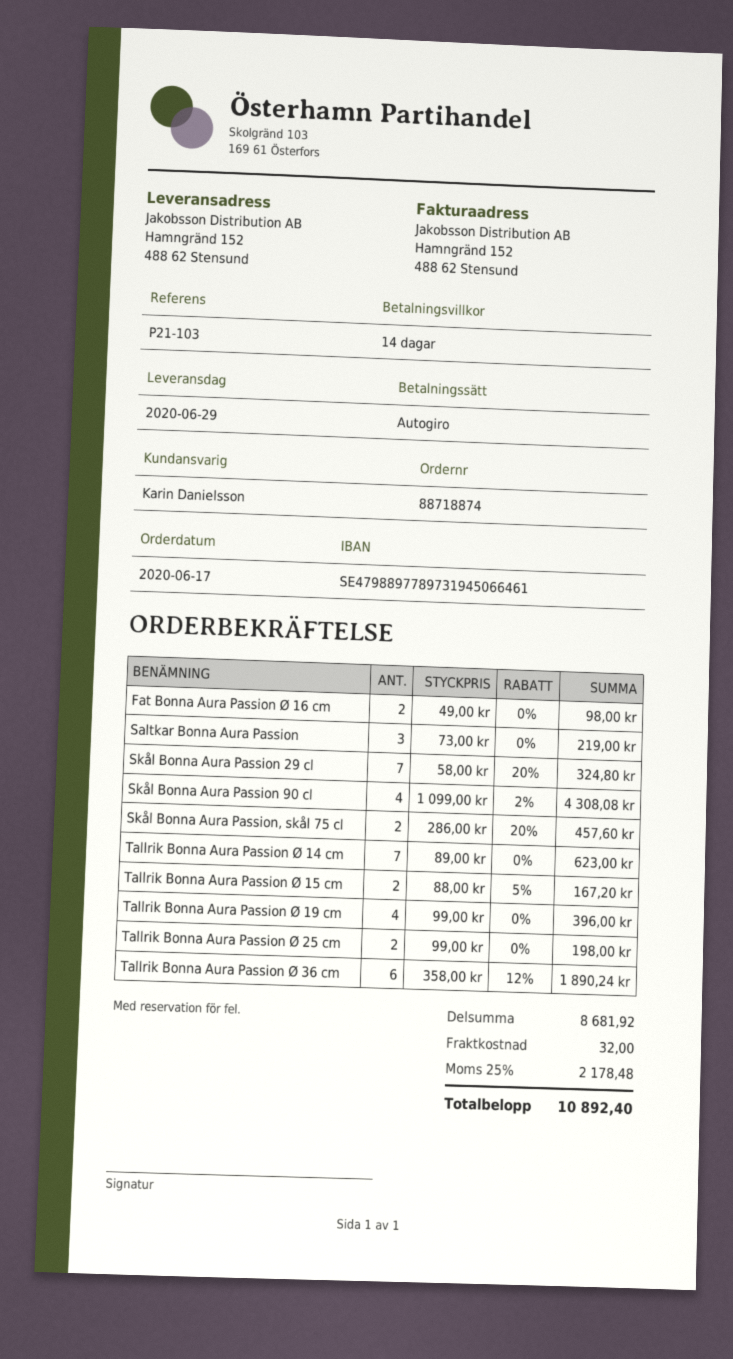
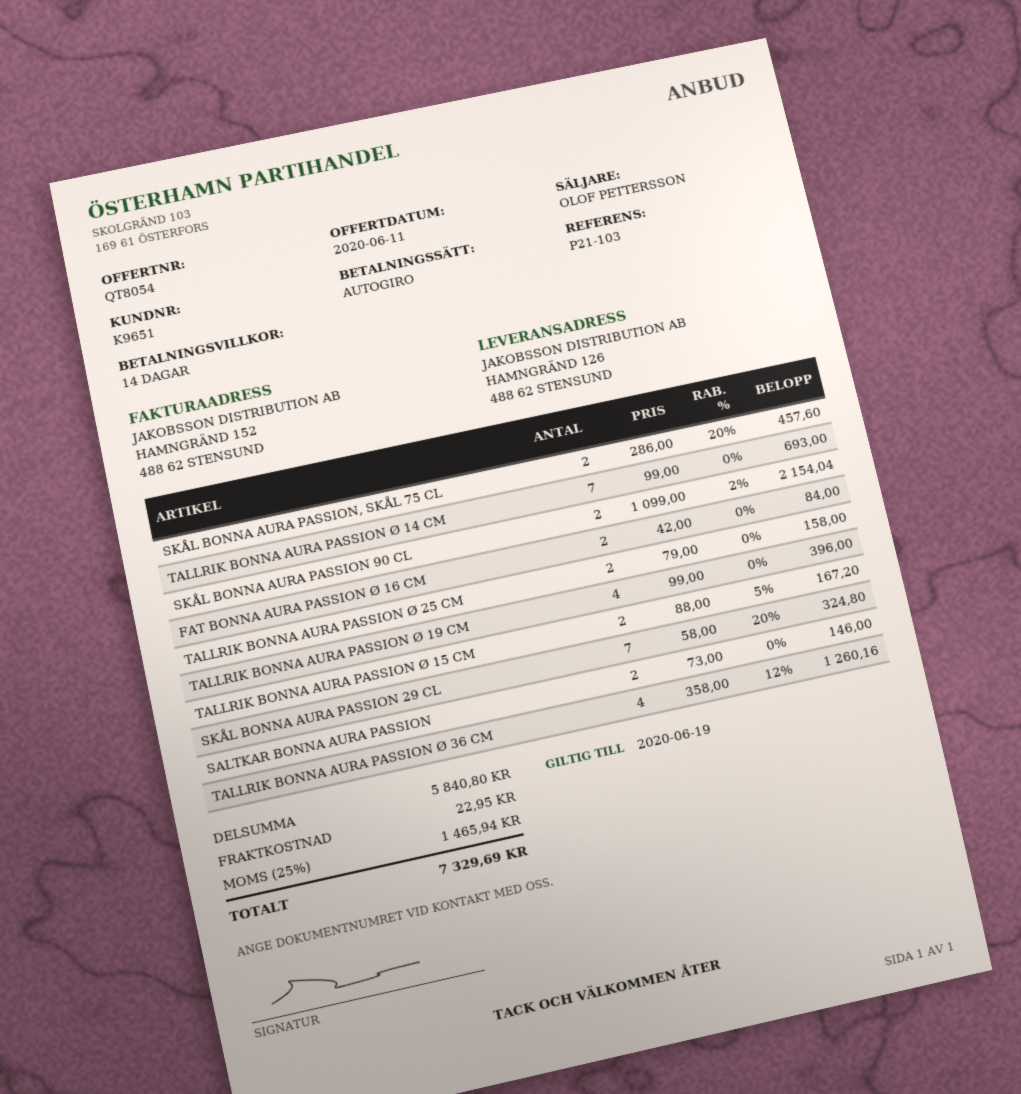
sales rep: Karin Danielsson -> OLOF PETTERSSON
ship to: Hamngränd 152, 488 62 Stensund -> HAMNGRÄND 126, 488 62 STENSUND
Fat Bonna Aura Passion Ø 16 cm: 2 x 49.00 = 98.00 -> 2 x 42.00 = 84.00
Saltkar Bonna Aura Passion: 3 x 73.00 = 219.00 -> 2 x 73.00 = 146.00
Skål Bonna Aura Passion 90 cl: 4 x 1099.00 - 2% = 4308.08 -> 2 x 1099.00 - 2% = 2154.04
Tallrik Bonna Aura Passion Ø 14 cm: 7 x 89.00 = 623.00 -> 7 x 99.00 = 693.00
Tallrik Bonna Aura Passion Ø 25 cm: 2 x 99.00 = 198.00 -> 2 x 79.00 = 158.00
Tallrik Bonna Aura Passion Ø 36 cm: 6 x 358.00 - 12% = 1890.24 -> 4 x 358.00 - 12% = 1260.16
subtotal: 8681.92 -> 5840.80
shipping: 32.00 -> 22.95
tax: 25% = 2178.48 -> 25% = 1465.94
total: 10892.40 -> 7329.69

